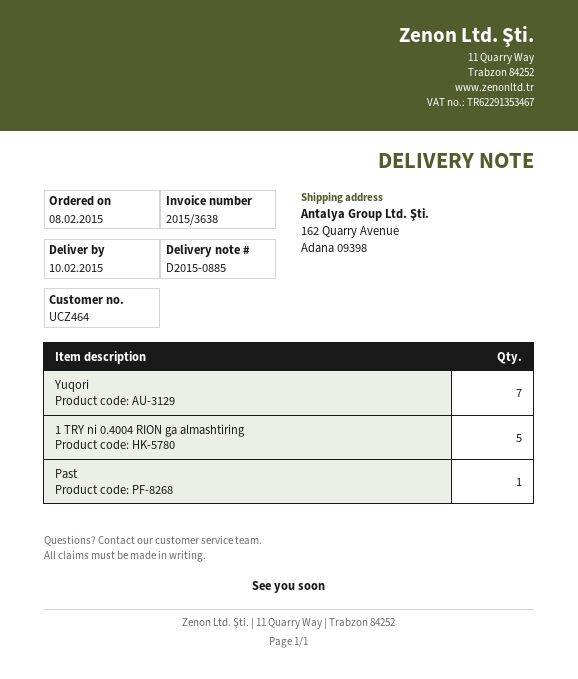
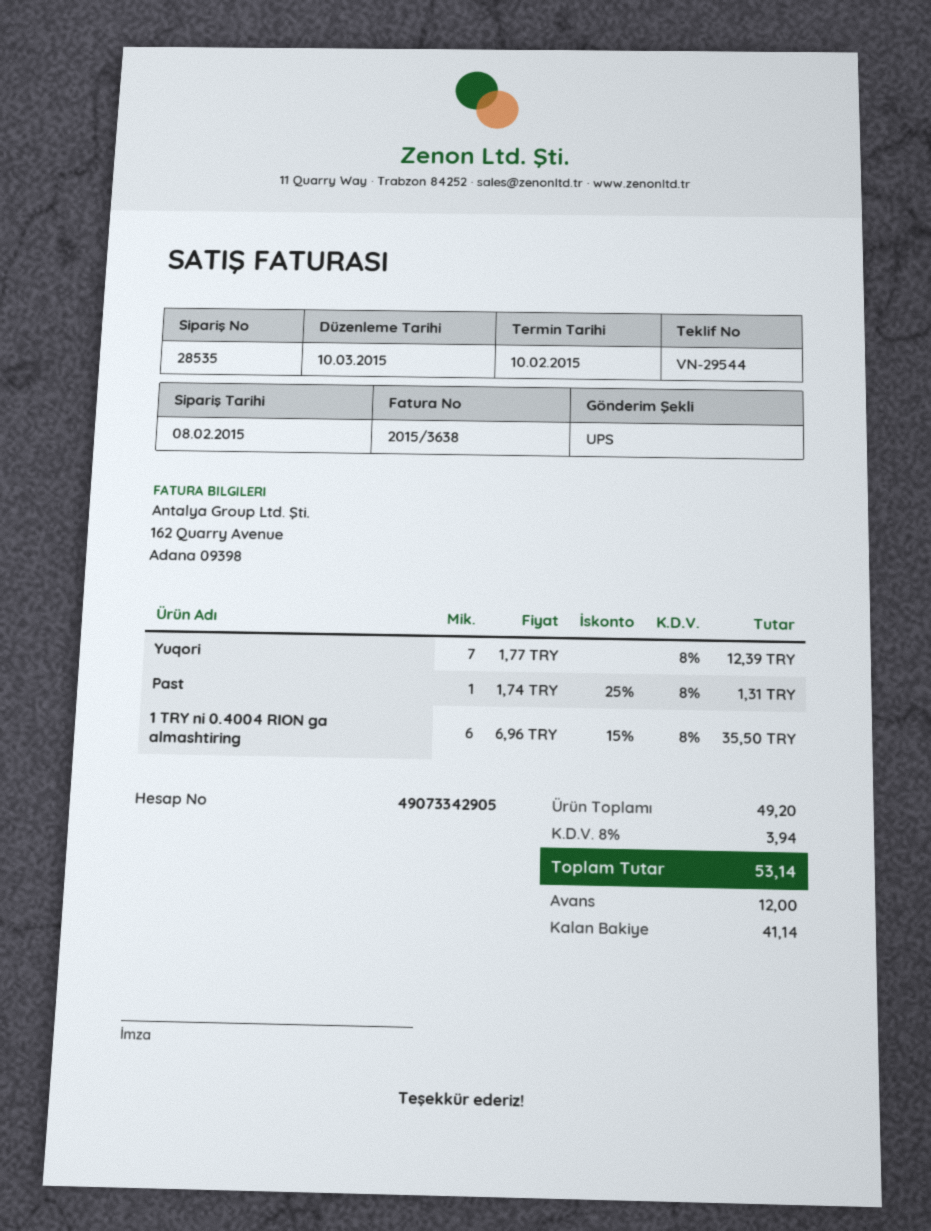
1 TRY ni 0.4004 RION ga almashtiring: 5 -> 6

